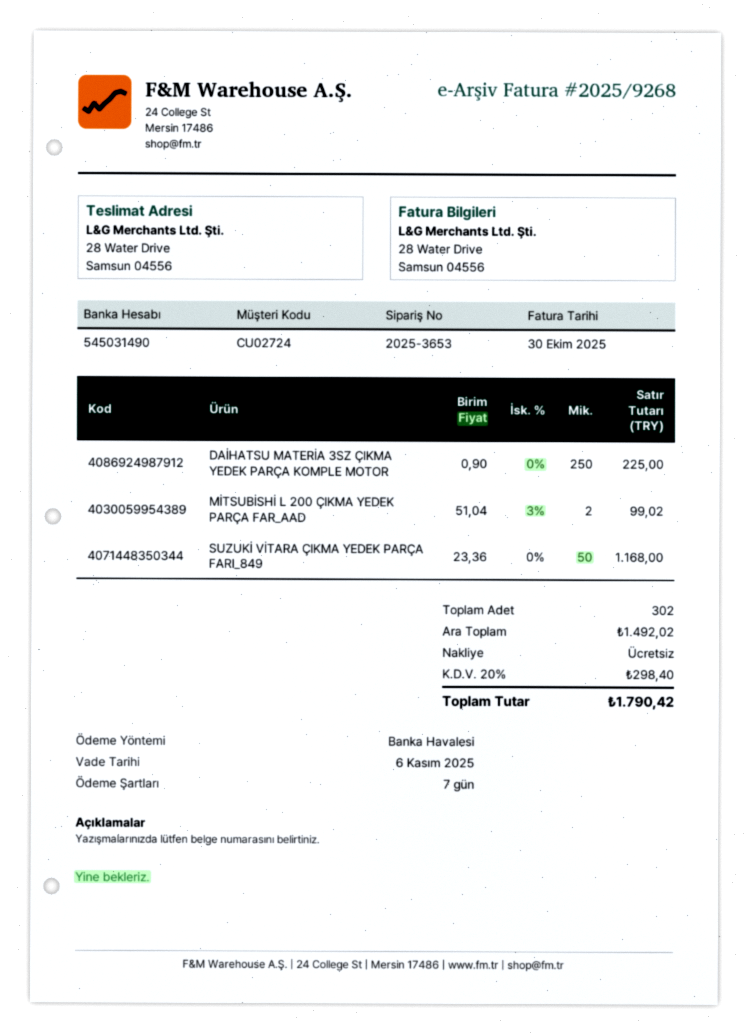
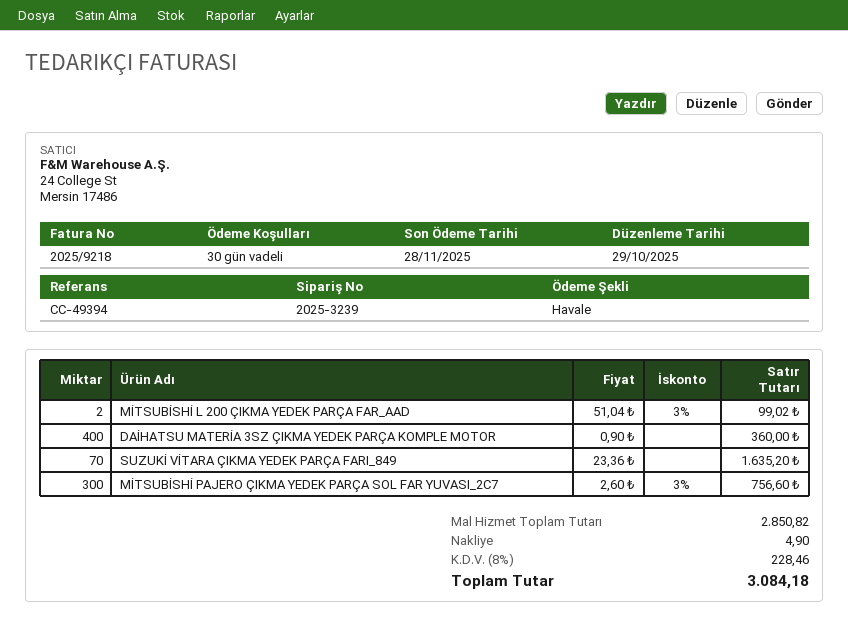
order number: 2025-3653 -> 2025-3239
invoice number: 2025/9268 -> 2025/9218
invoice date: 2025-10-30 -> 2025-10-29
payment terms: 7 days -> 30 days
due date: 2025-11-06 -> 2025-11-28
DAİHATSU MATERİA 3SZ ÇIKMA YEDEK PARÇA KOMPLE MOTOR: 250 x 0.90 = 225.00 -> 400 x 0.90 = 360.00
SUZUKİ VİTARA ÇIKMA YEDEK PARÇA FARI_849: 50 x 23.36 = 1168.00 -> 70 x 23.36 = 1635.20
MİTSUBİSHİ PAJERO ÇIKMA YEDEK PARÇA SOL FAR YUVASI_2C7: none -> 300 x 2.60 - 3% = 756.60
subtotal: 1492.02 -> 2850.82
shipping: 0.00 -> 4.90
tax: 20% = 298.40 -> 8% = 228.46
total: 1790.42 -> 3084.18

